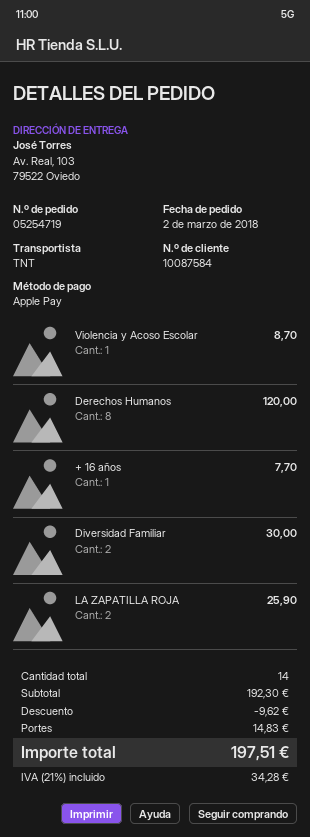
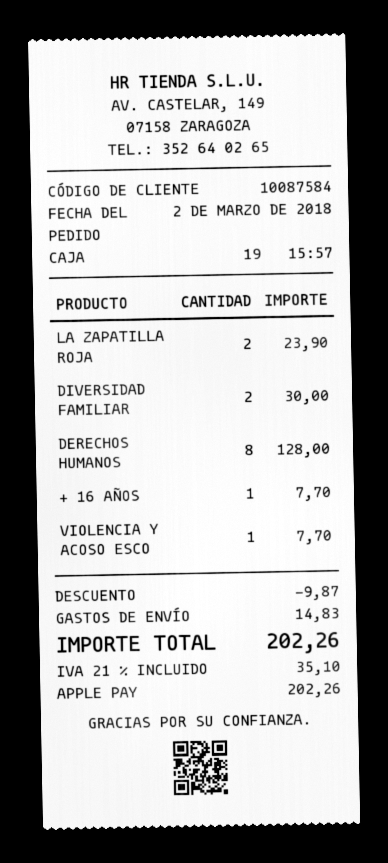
Violencia y Acoso Escolar: 1 for 8.70 -> 1 for 7.70
Derechos Humanos: 8 for 120.00 -> 8 for 128.00
LA ZAPATILLA ROJA: 2 for 25.90 -> 2 for 23.90
discount: 9.62 -> 9.87
tax: 21% = 34.28 -> 21% = 35.10
total: 197.51 -> 202.26

